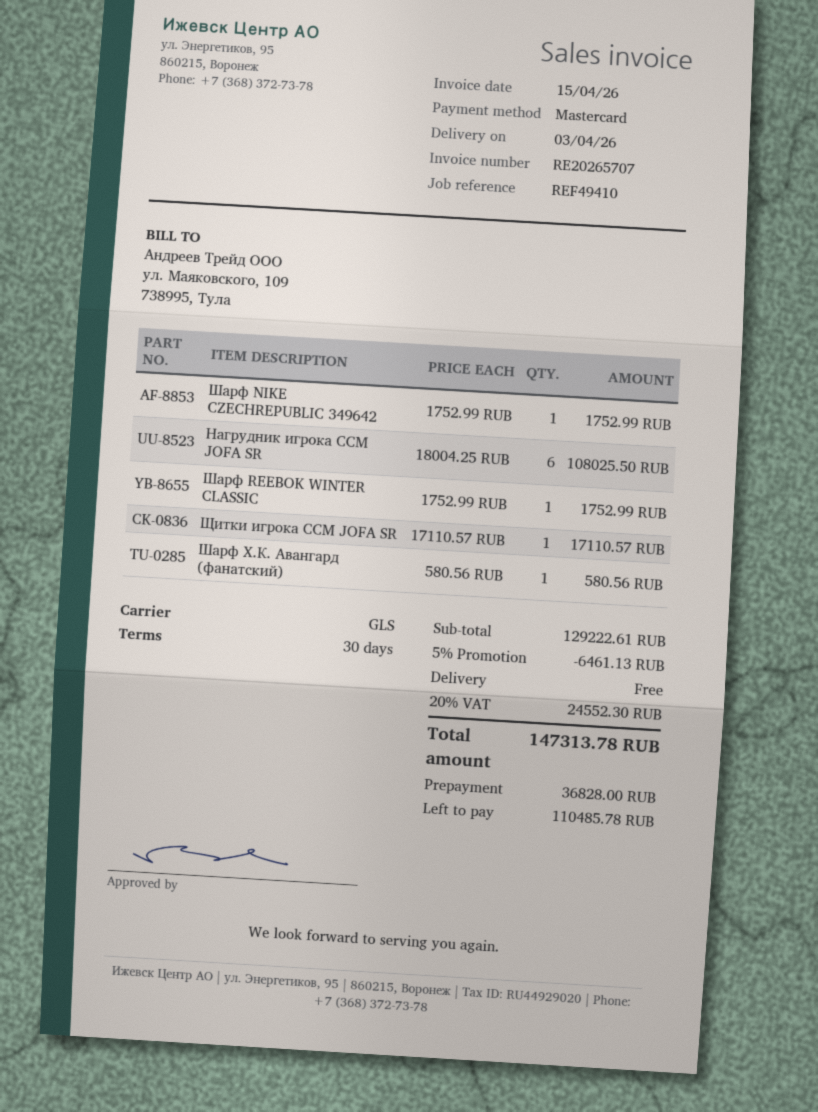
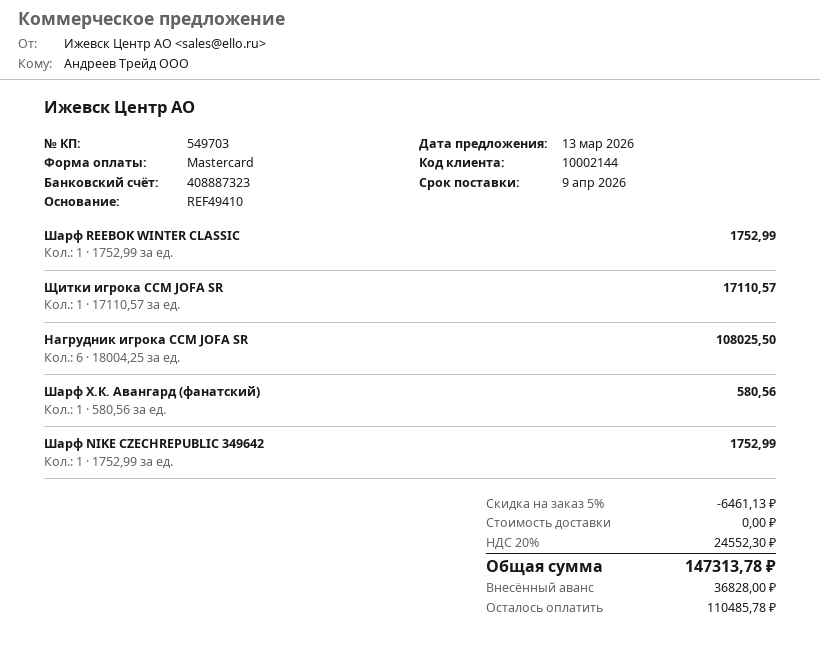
delivery date: 2026-04-03 -> 2026-04-09

